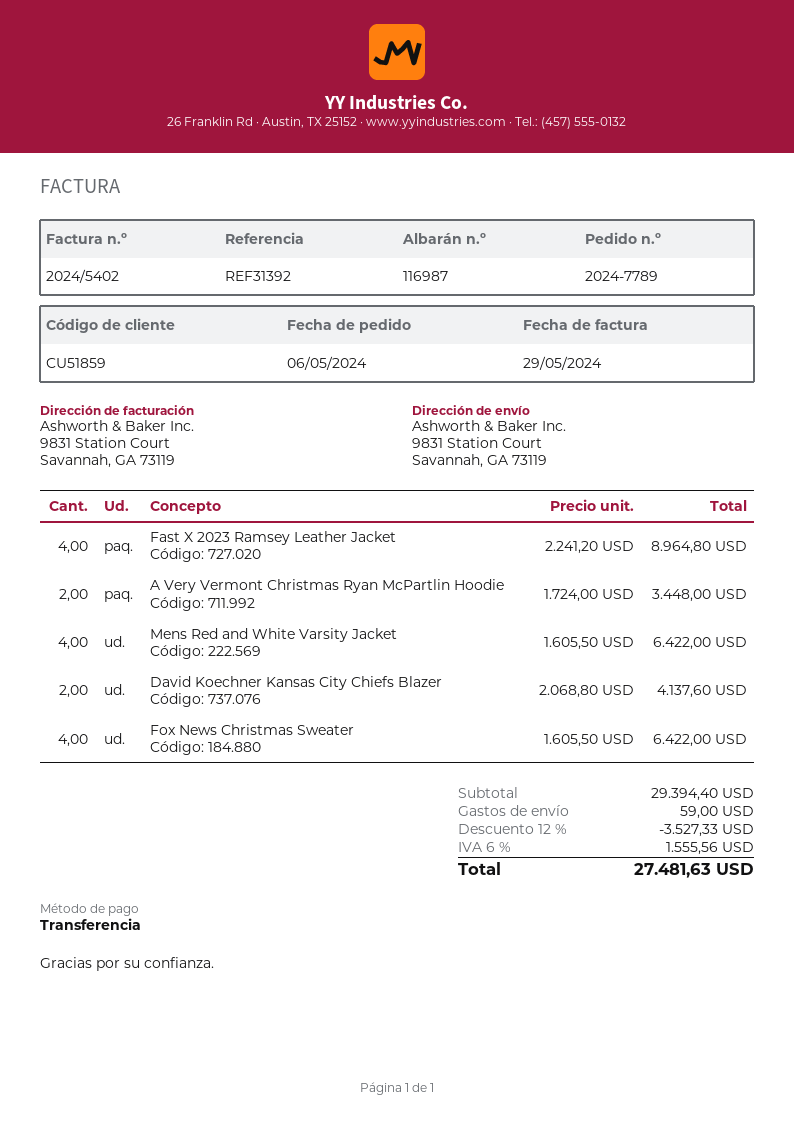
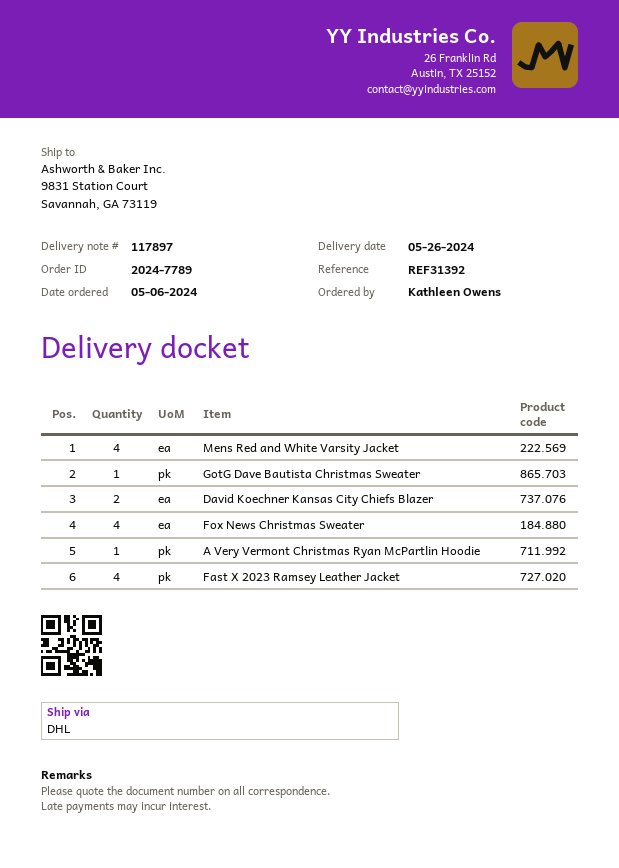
delivery note number: 116987 -> 117897
A Very Vermont Christmas Ryan McPartlin Hoodie: 2 -> 1
GotG Dave Bautista Christmas Sweater: none -> 1

